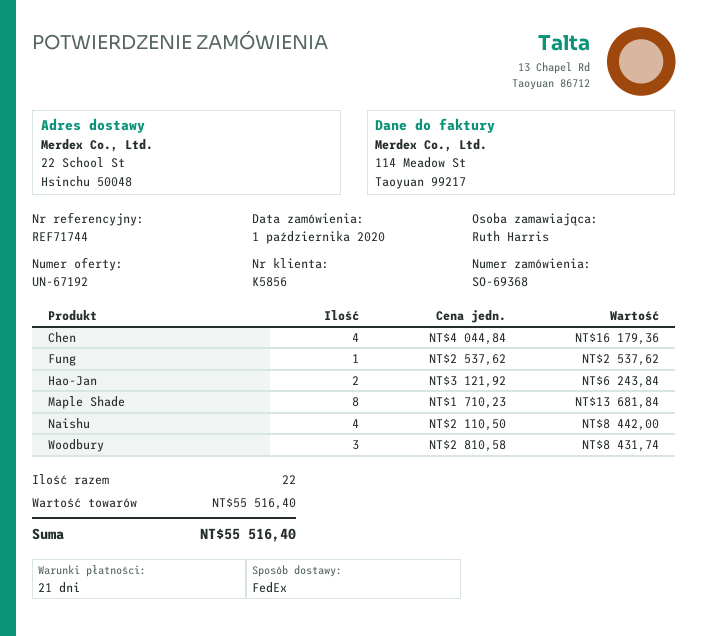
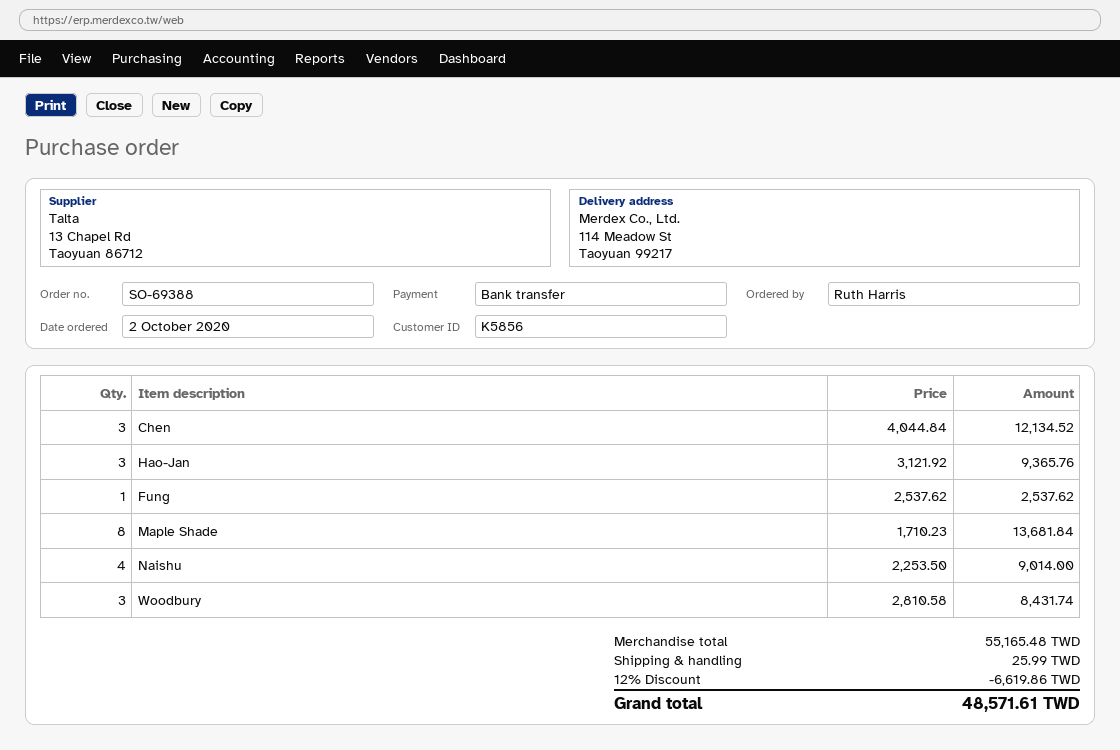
order number: SO-69368 -> SO-69388
order date: 2020-10-01 -> 2020-10-02
ship to: 22 School St, Hsinchu 50048 -> 114 Meadow St, Taoyuan 99217
Chen: 4 x 4044.84 = 16179.36 -> 3 x 4044.84 = 12134.52
Hao-Jan: 2 x 3121.92 = 6243.84 -> 3 x 3121.92 = 9365.76
Naishu: 4 x 2110.50 = 8442.00 -> 4 x 2253.50 = 9014.00
subtotal: 55516.40 -> 55165.48
discount: none -> 12% = 6619.86
shipping: none -> 25.99
total: 55516.40 -> 48571.61

